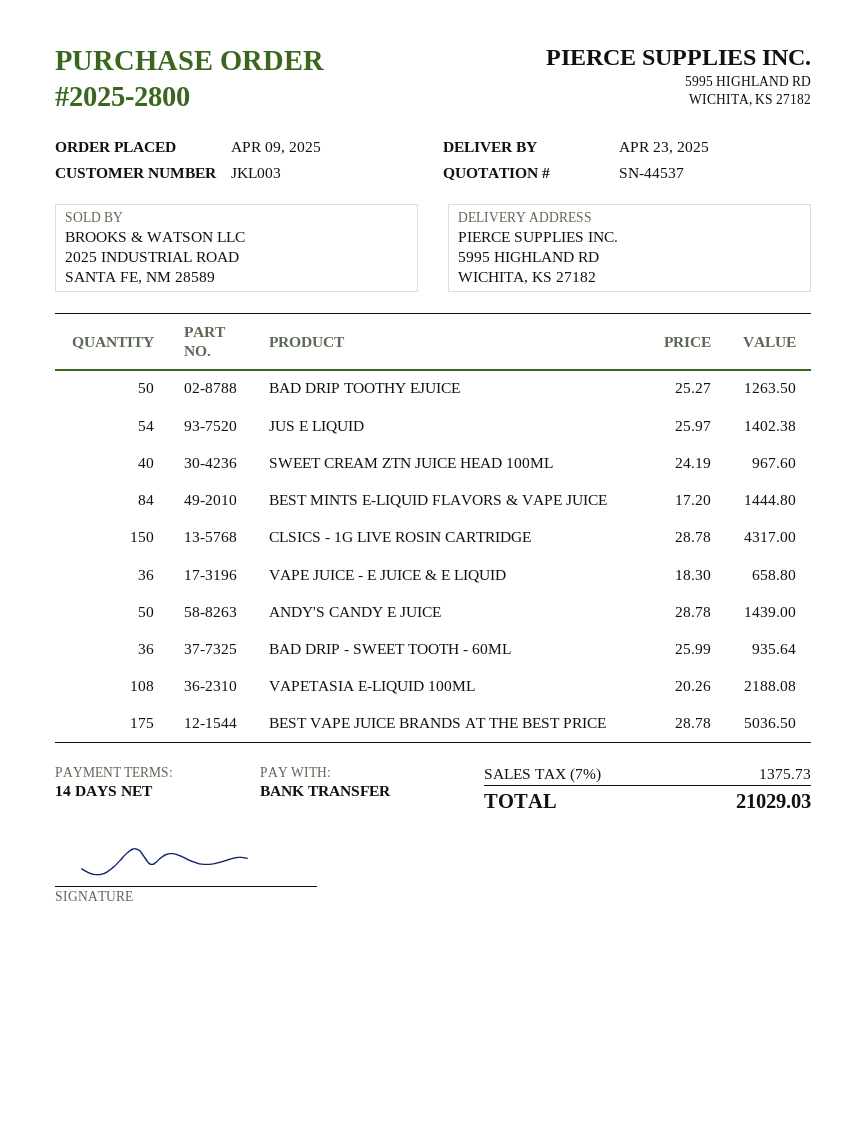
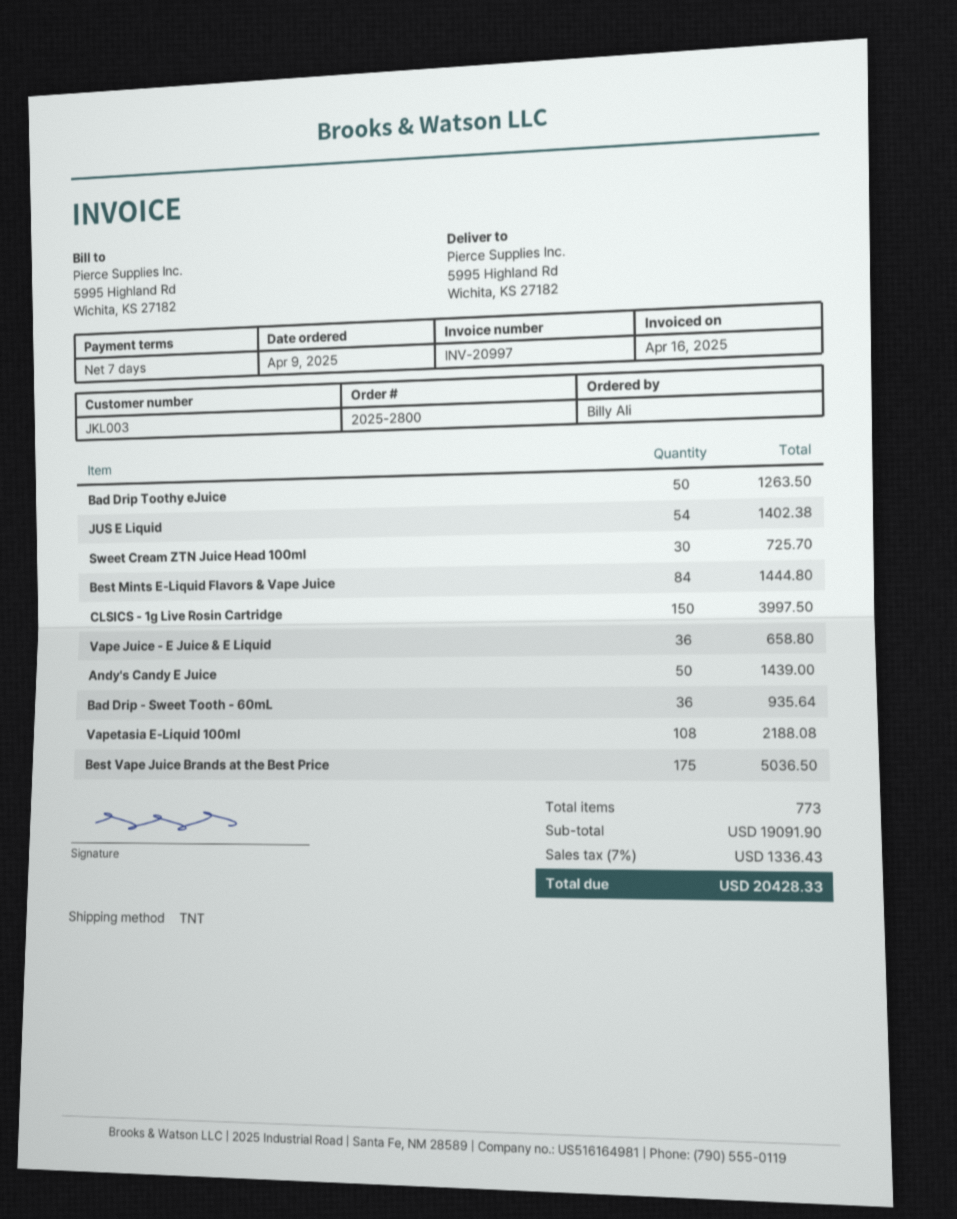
payment terms: 14 days -> 7 days
SWEET CREAM ZTN JUICE HEAD 100ML: 40 for 967.60 -> 30 for 725.70
CLSICS - 1G LIVE ROSIN CARTRIDGE: 150 for 4317.00 -> 150 for 3997.50
tax: 7% = 1375.73 -> 7% = 1336.43
total: 21029.03 -> 20428.33

